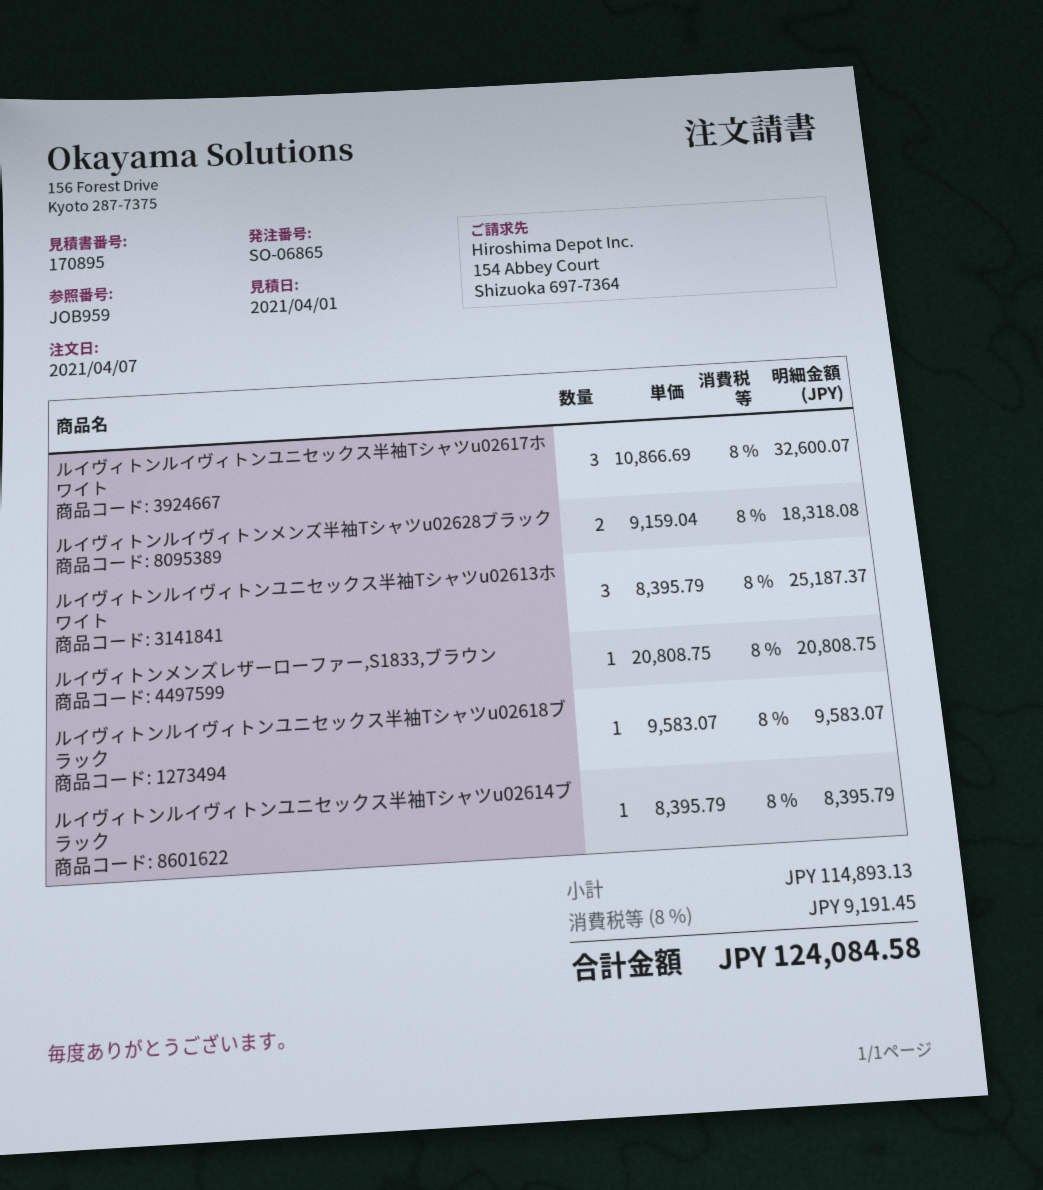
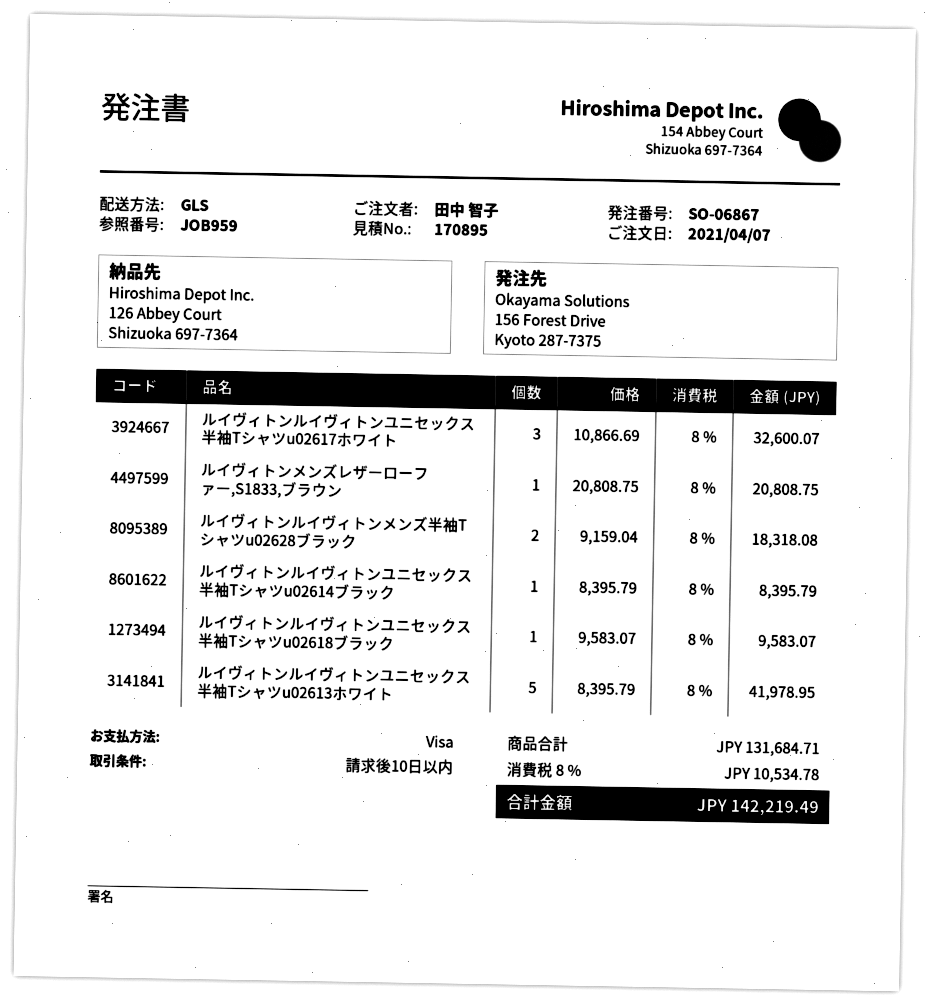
order number: SO-06865 -> SO-06867
ルイヴィトンルイヴィトンユニセックス半袖Tシャツu02613ホワイト: 3 x 8395.79 = 25187.37 -> 5 x 8395.79 = 41978.95
subtotal: 114893.13 -> 131684.71
tax: 8% = 9191.45 -> 8% = 10534.78
total: 124084.58 -> 142219.49

